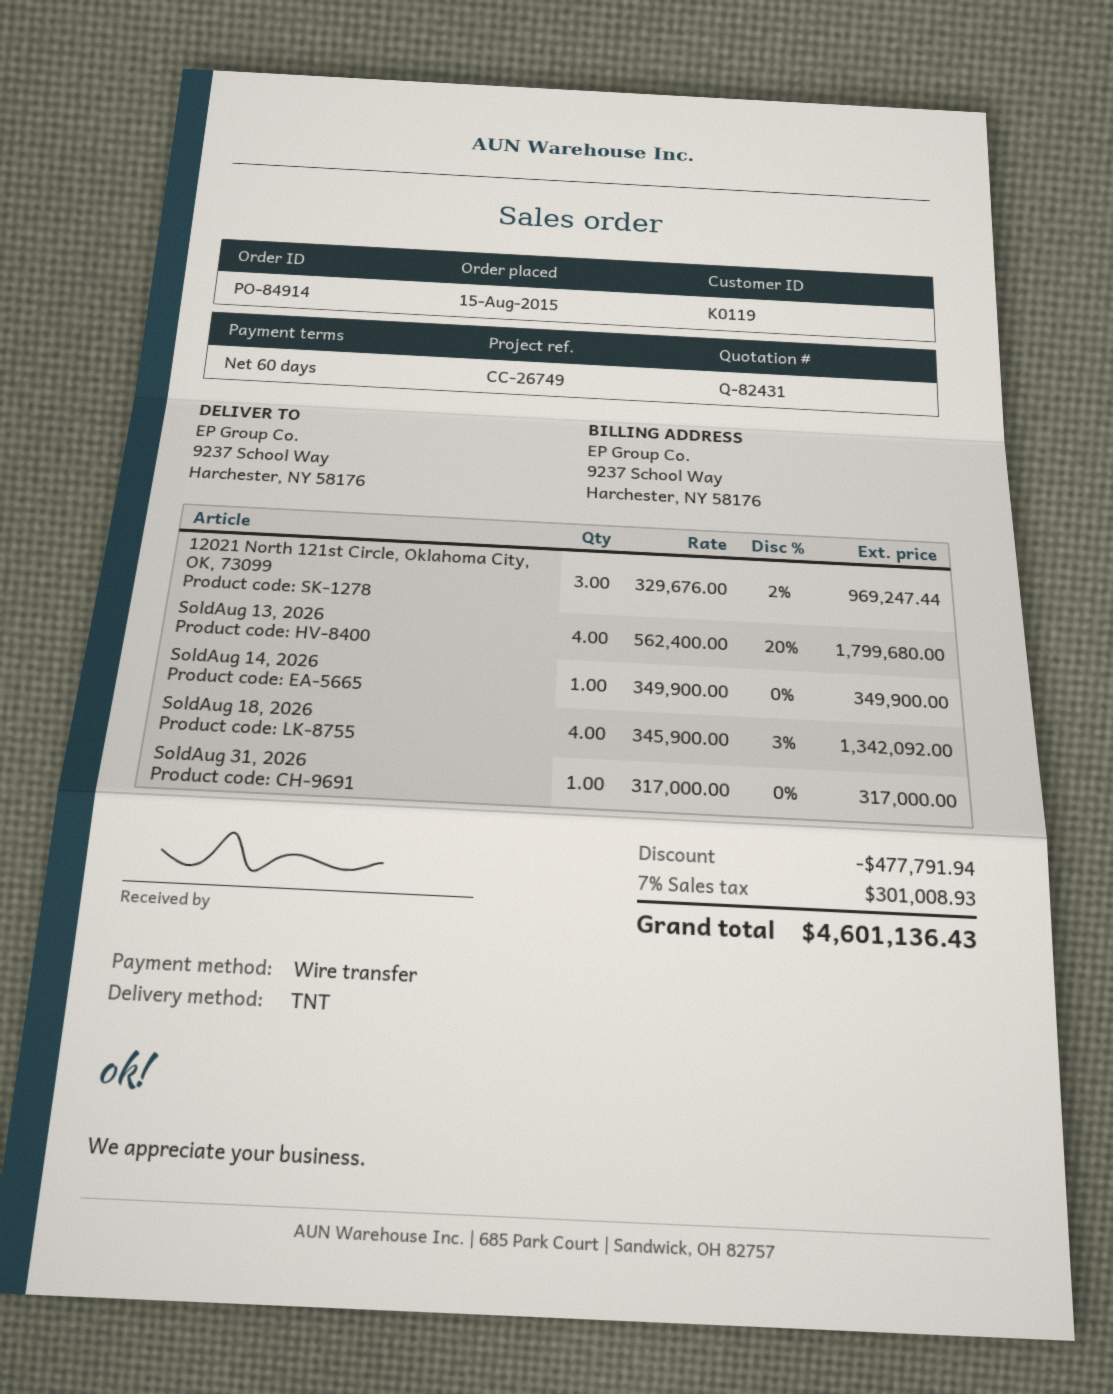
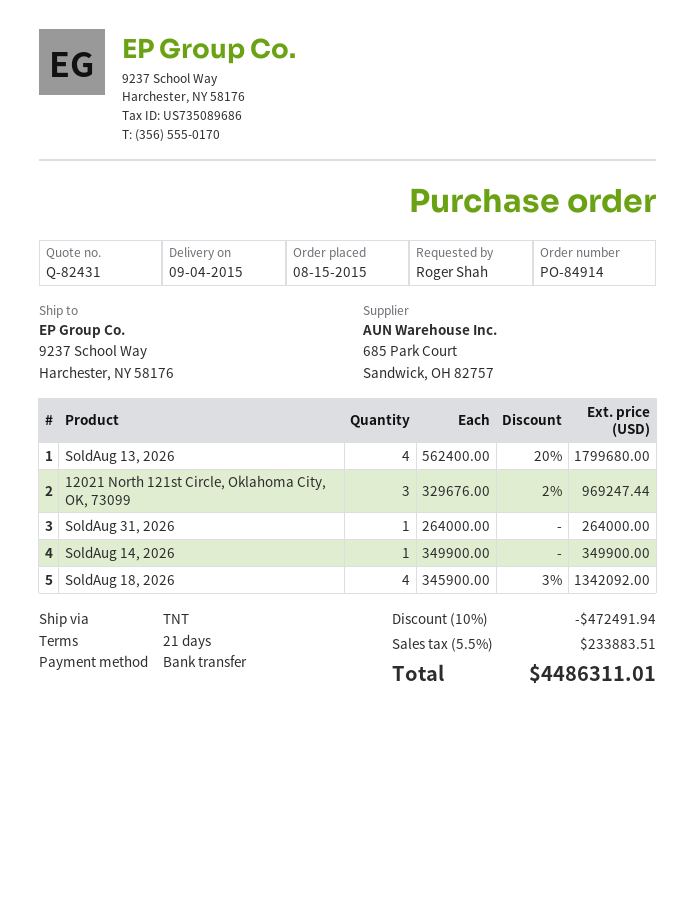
payment terms: 60 days -> 21 days
SoldAug 31, 2026: 1 x 317000.00 = 317000.00 -> 1 x 264000.00 = 264000.00
discount: 477791.94 -> 472491.94
tax: 7% = 301008.93 -> 5.5% = 233883.51
total: 4601136.43 -> 4486311.01

